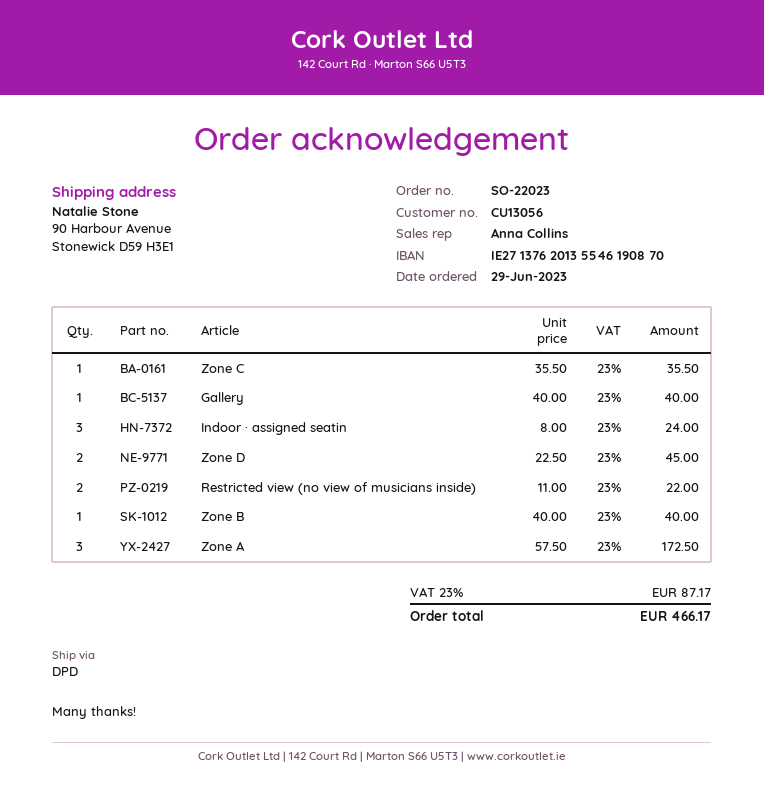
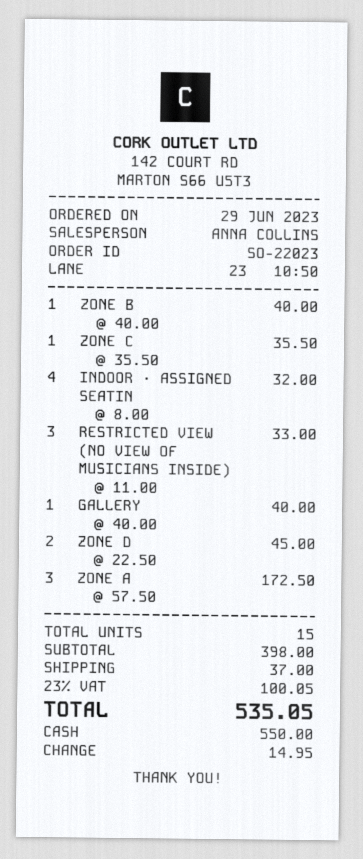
Indoor · assigned seatin: 3 x 8.00 = 24.00 -> 4 x 8.00 = 32.00
Restricted view (no view of musicians inside): 2 x 11.00 = 22.00 -> 3 x 11.00 = 33.00
shipping: none -> 37.00
tax: 23% = 87.17 -> 23% = 100.05
total: 466.17 -> 535.05

